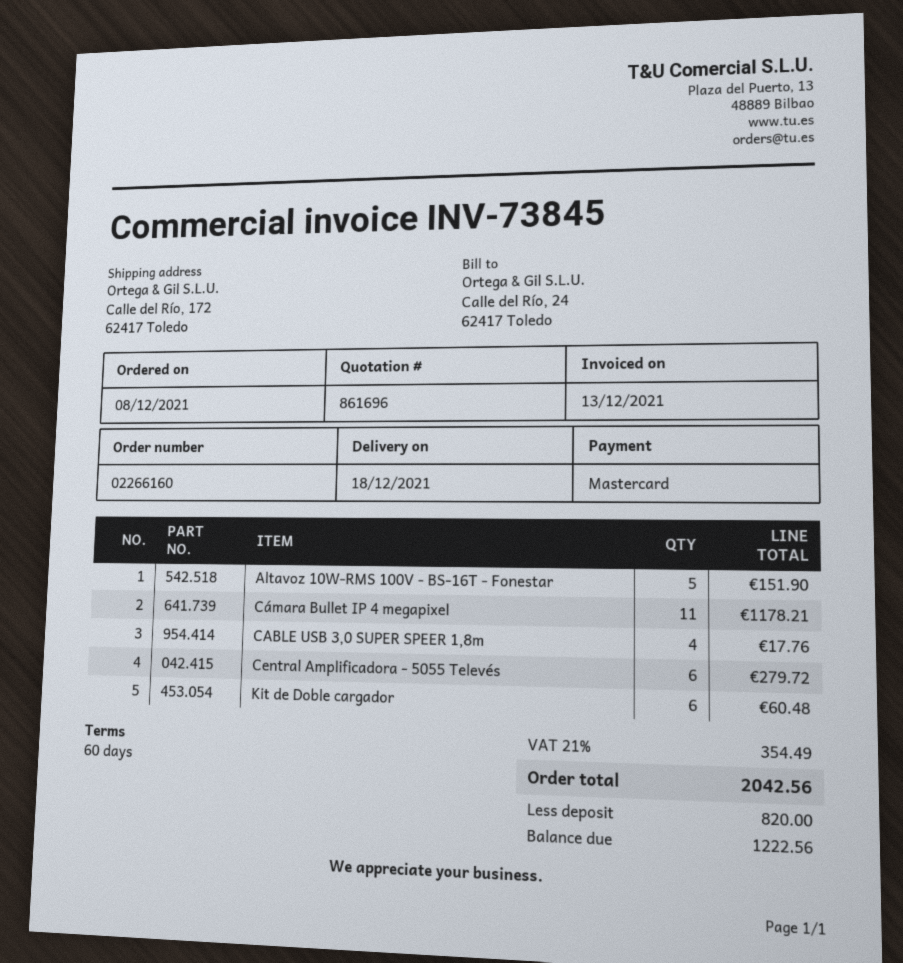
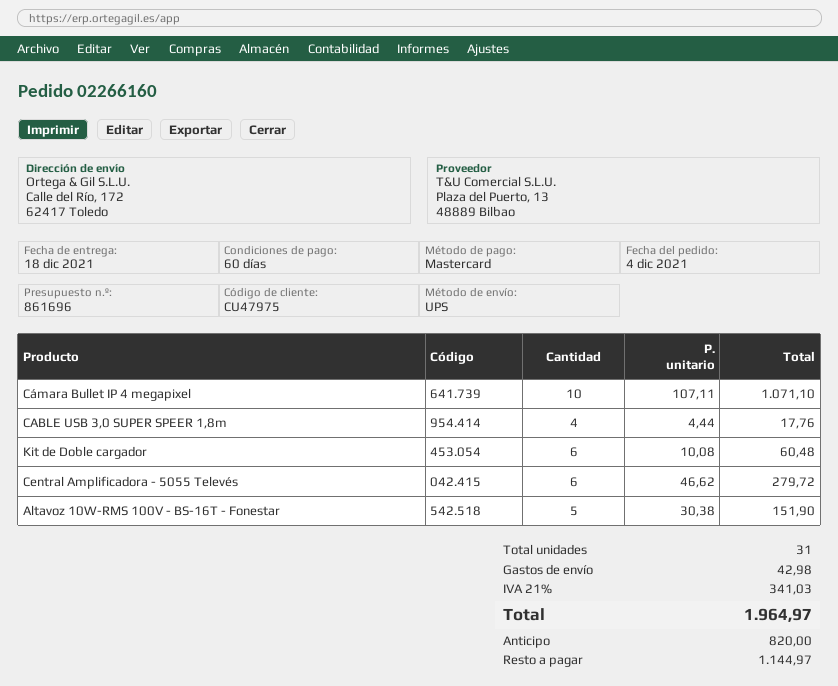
order date: 2021-12-08 -> 2021-12-04
Cámara Bullet IP 4 megapixel: 11 for 1178.21 -> 10 for 1071.10
shipping: none -> 42.98
tax: 21% = 354.49 -> 21% = 341.03
total: 2042.56 -> 1964.97
balance: 1222.56 -> 1144.97

